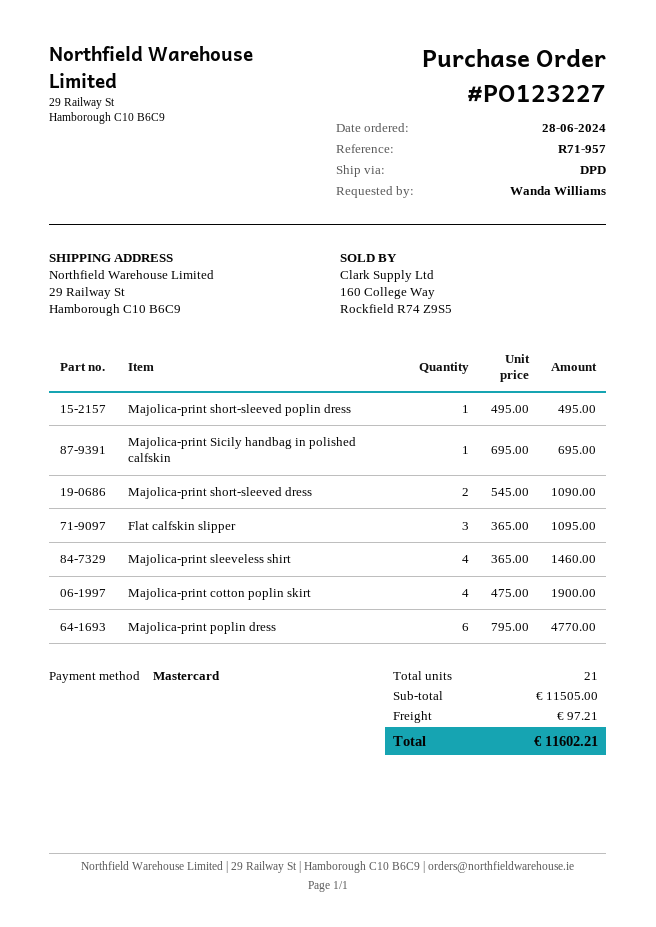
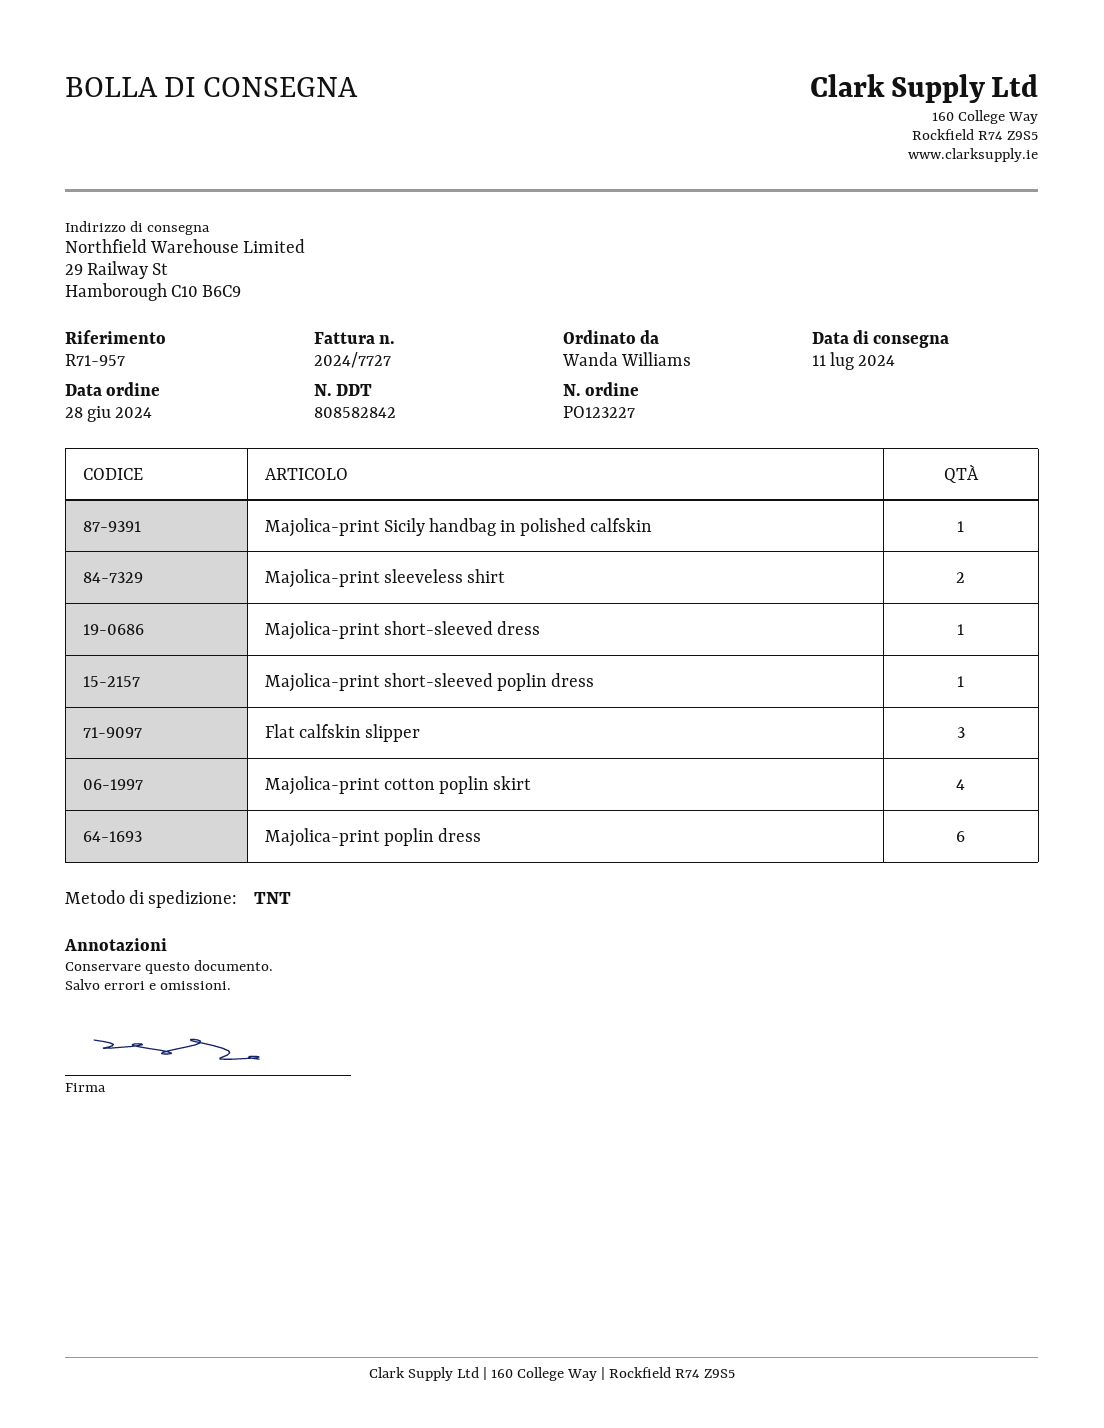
shipping method: DPD -> TNT
Majolica-print short-sleeved dress: 2 -> 1
Majolica-print sleeveless shirt: 4 -> 2

